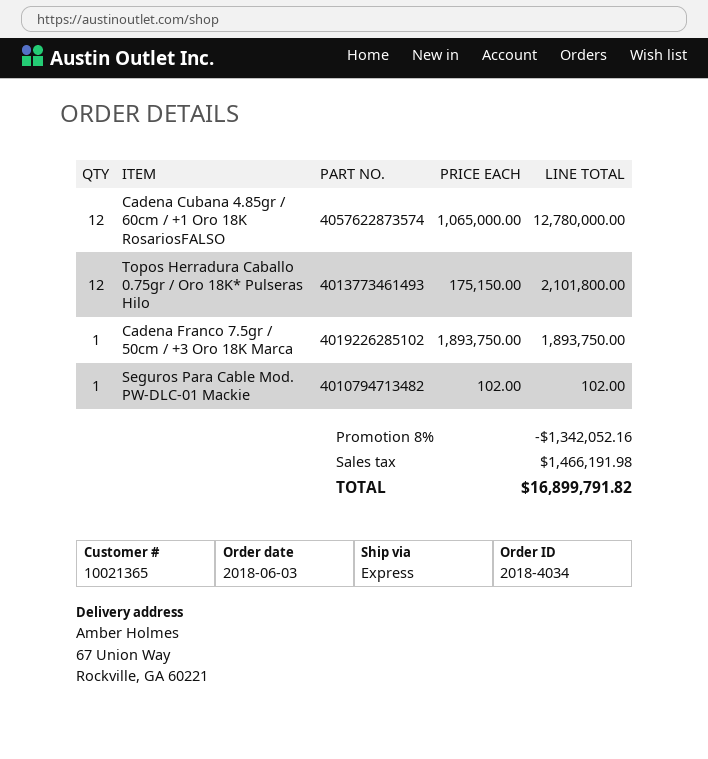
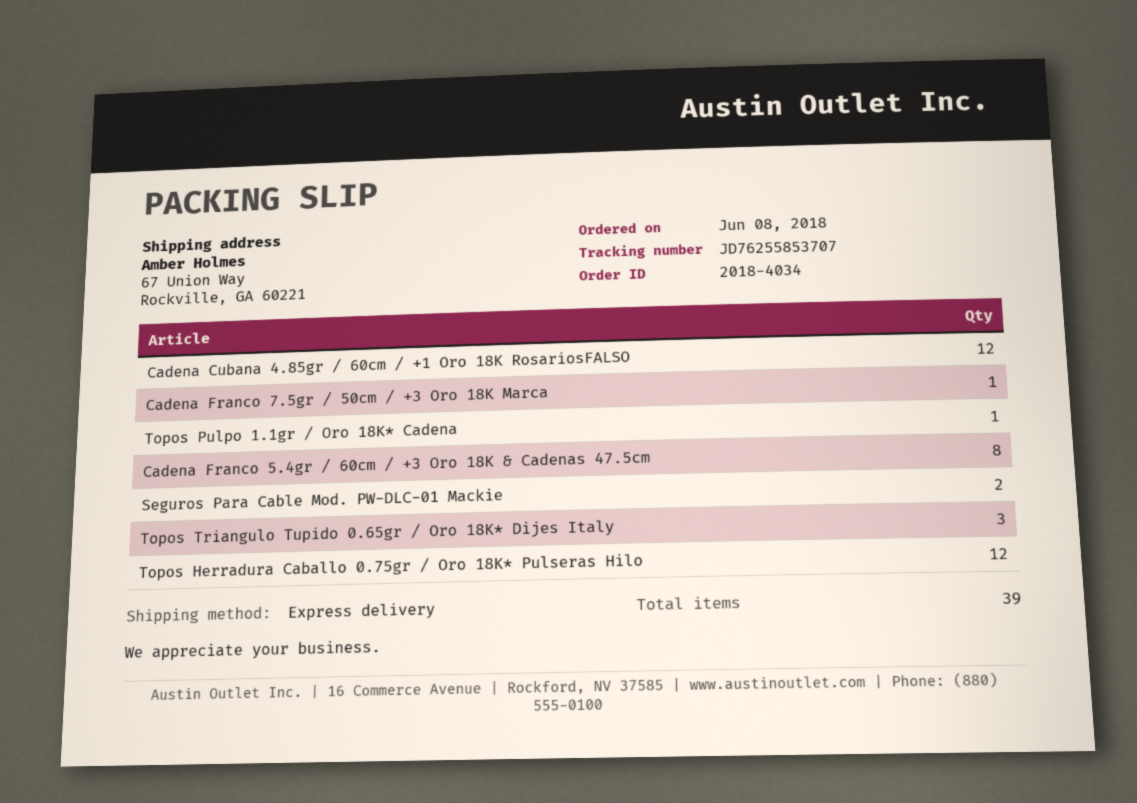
order date: 2018-06-03 -> 2018-06-08
Seguros Para Cable Mod. PW-DLC-01 Mackie: 1 -> 2
Topos Pulpo 1.1gr / Oro 18K* Cadena: none -> 1
Cadena Franco 5.4gr / 60cm / +3 Oro 18K & Cadenas 47.5cm: none -> 8
Topos Triangulo Tupido 0.65gr / Oro 18K* Dijes Italy: none -> 3

